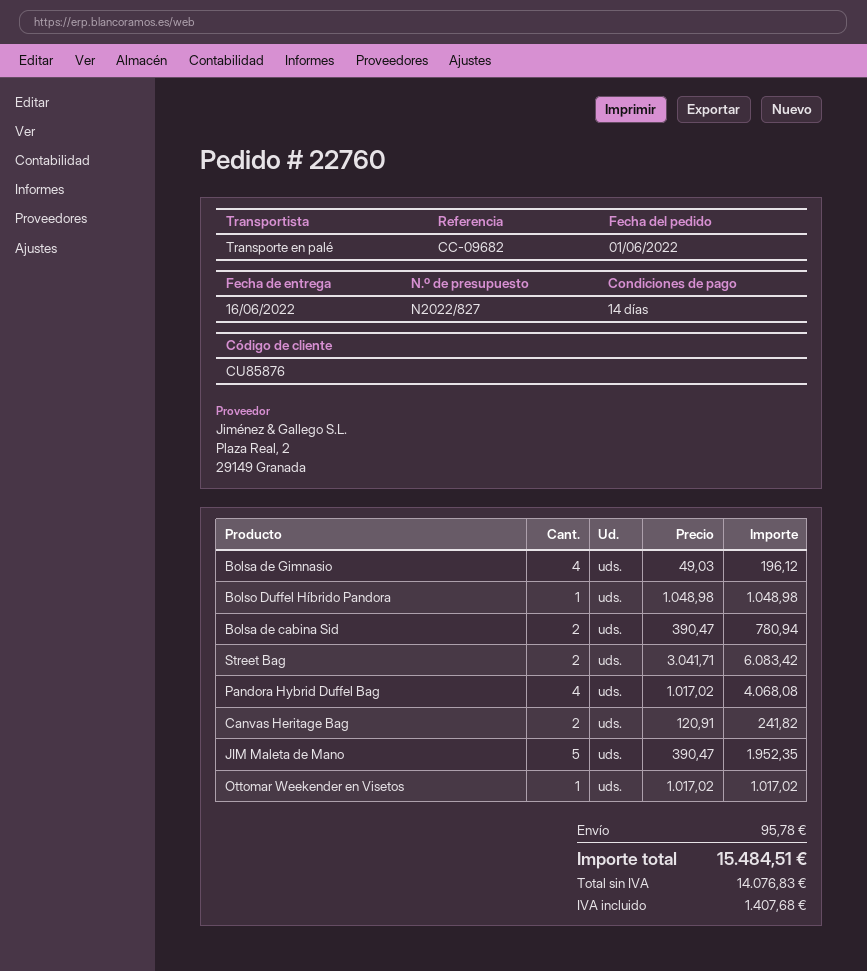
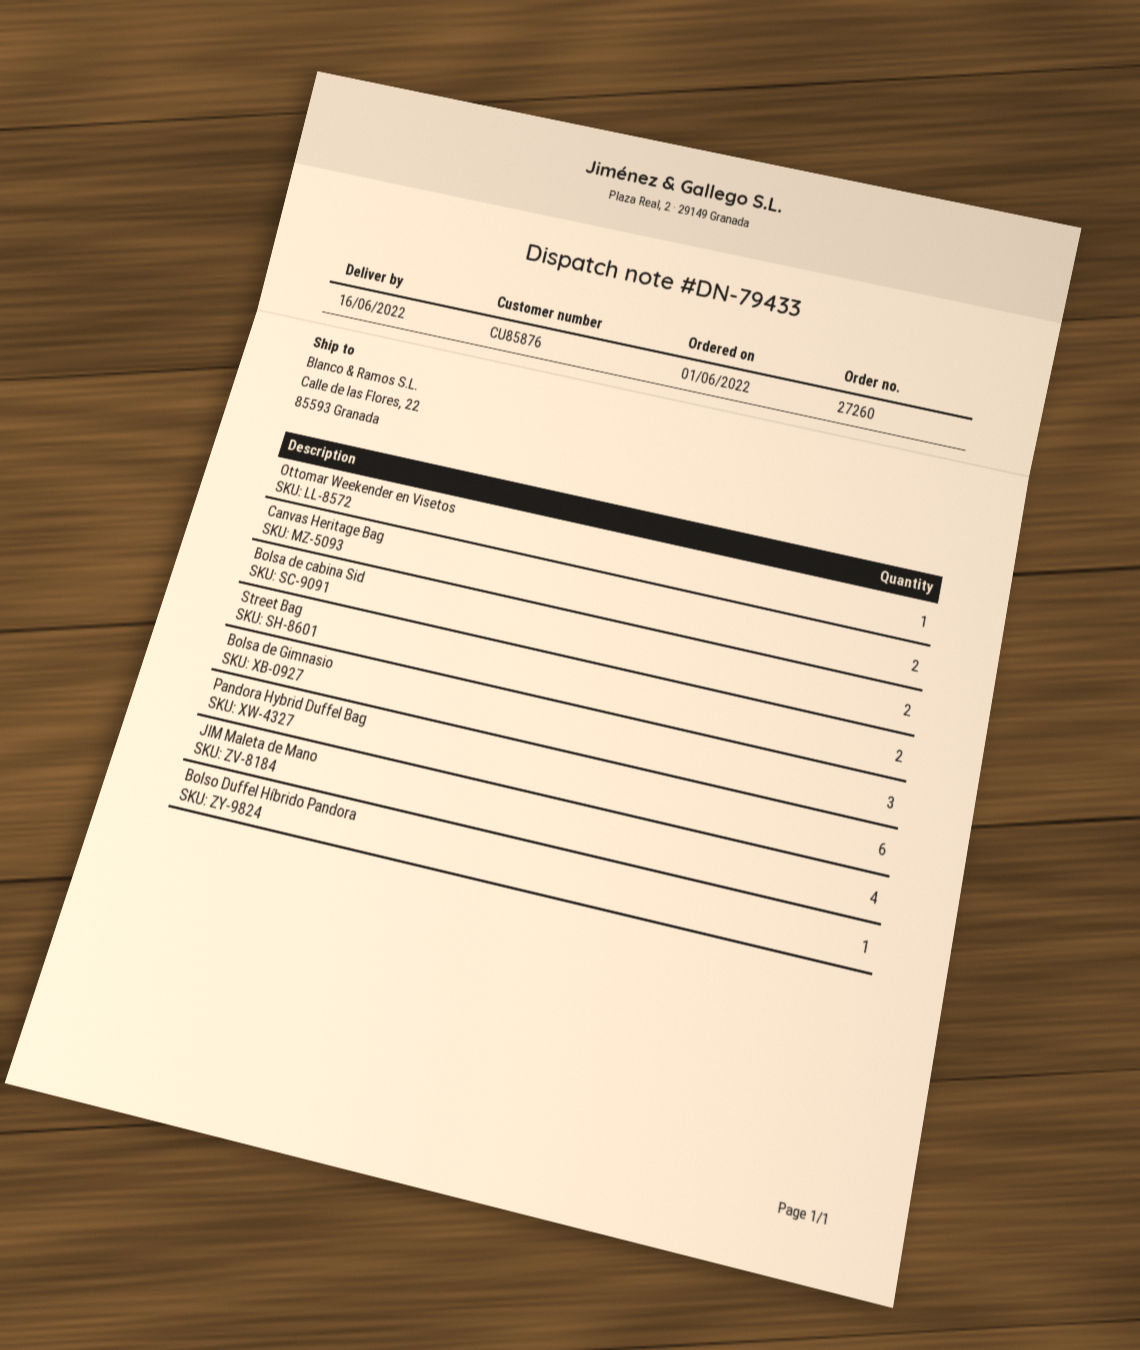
order number: 22760 -> 27260
Bolsa de Gimnasio: 4 -> 3
Pandora Hybrid Duffel Bag: 4 -> 6
JIM Maleta de Mano: 5 -> 4

